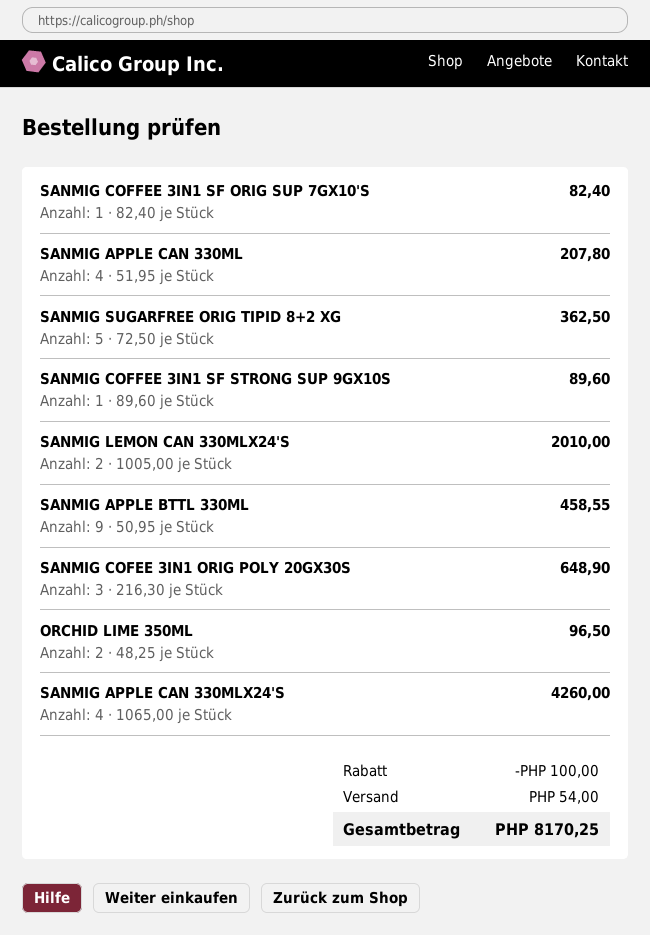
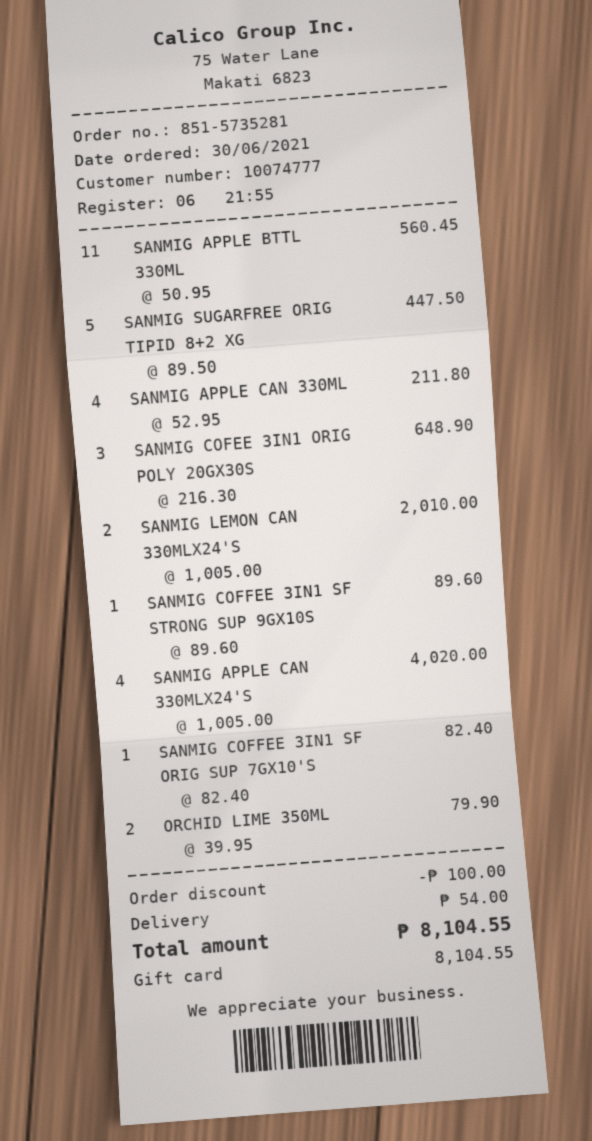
SANMIG APPLE CAN 330ML: 4 x 51.95 = 207.80 -> 4 x 52.95 = 211.80
SANMIG SUGARFREE ORIG TIPID 8+2 XG: 5 x 72.50 = 362.50 -> 5 x 89.50 = 447.50
SANMIG APPLE BTTL 330ML: 9 x 50.95 = 458.55 -> 11 x 50.95 = 560.45
ORCHID LIME 350ML: 2 x 48.25 = 96.50 -> 2 x 39.95 = 79.90
SANMIG APPLE CAN 330MLX24'S: 4 x 1065.00 = 4260.00 -> 4 x 1005.00 = 4020.00
total: 8170.25 -> 8104.55

